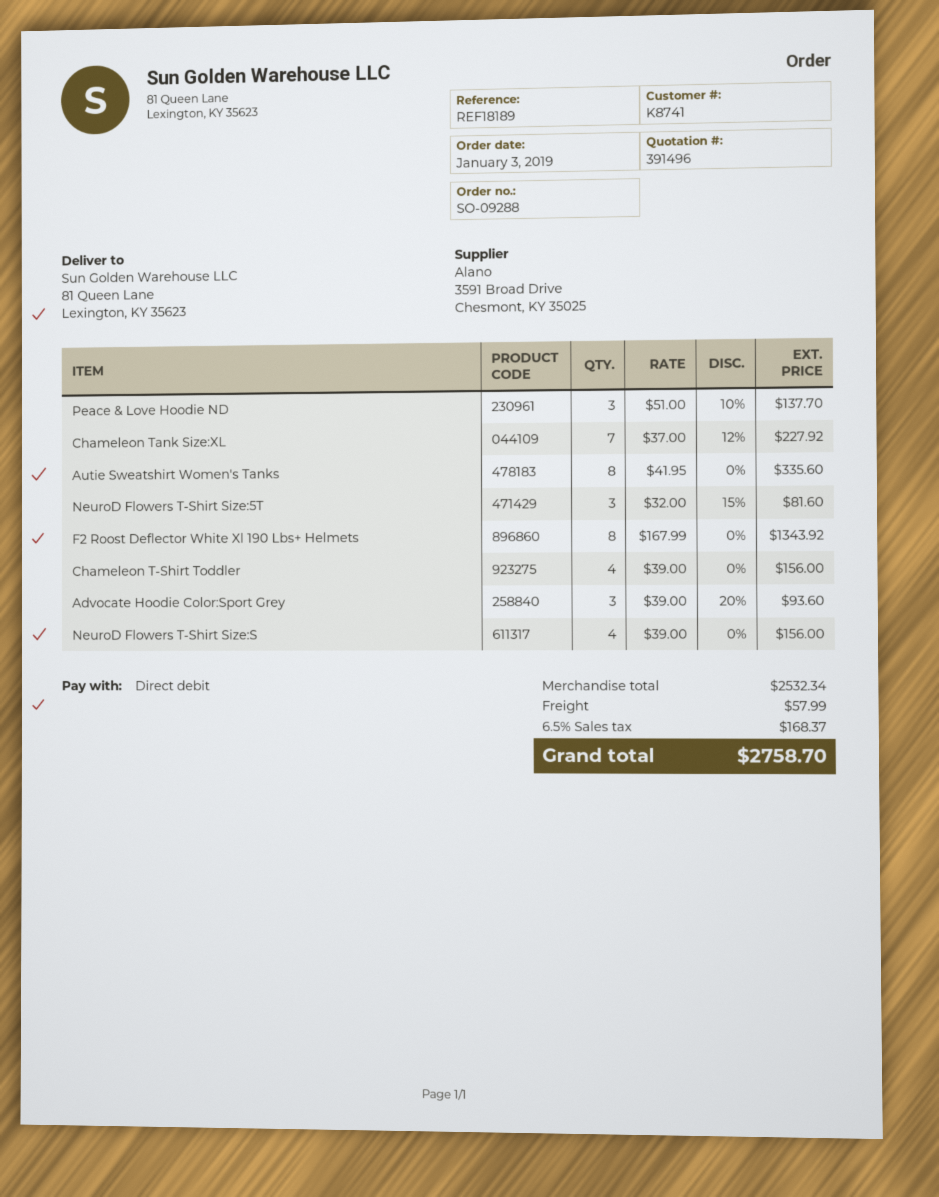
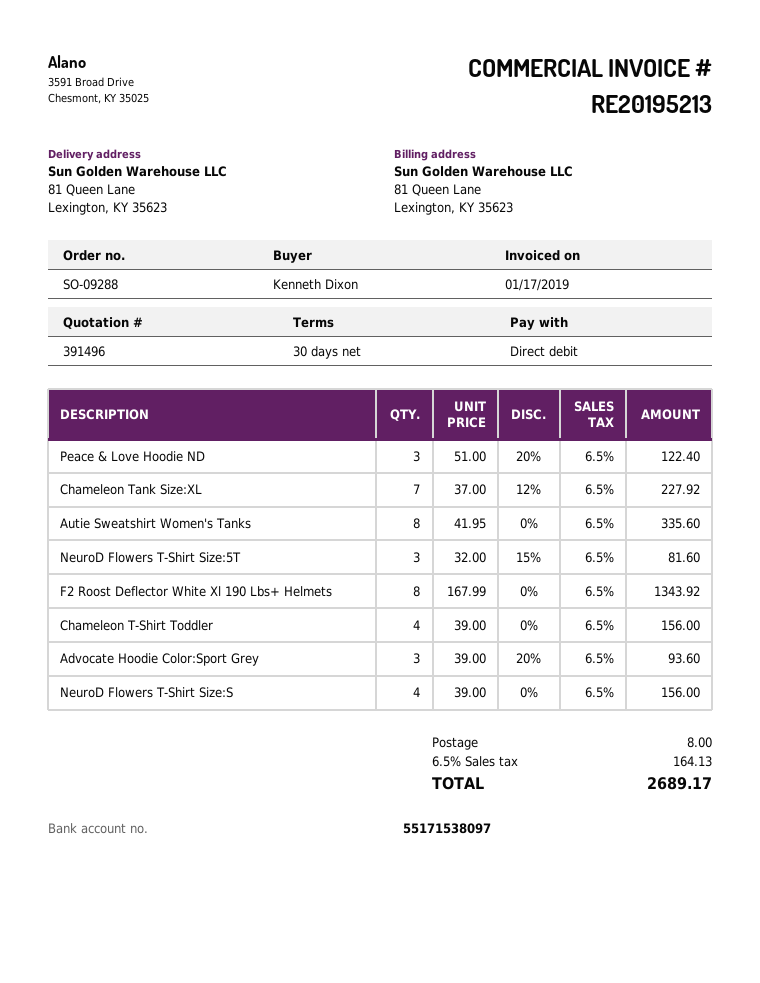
Peace & Love Hoodie ND: 3 x 51.00 - 10% = 137.70 -> 3 x 51.00 - 20% = 122.40
shipping: 57.99 -> 8.00
tax: 6.5% = 168.37 -> 6.5% = 164.13
total: 2758.70 -> 2689.17

